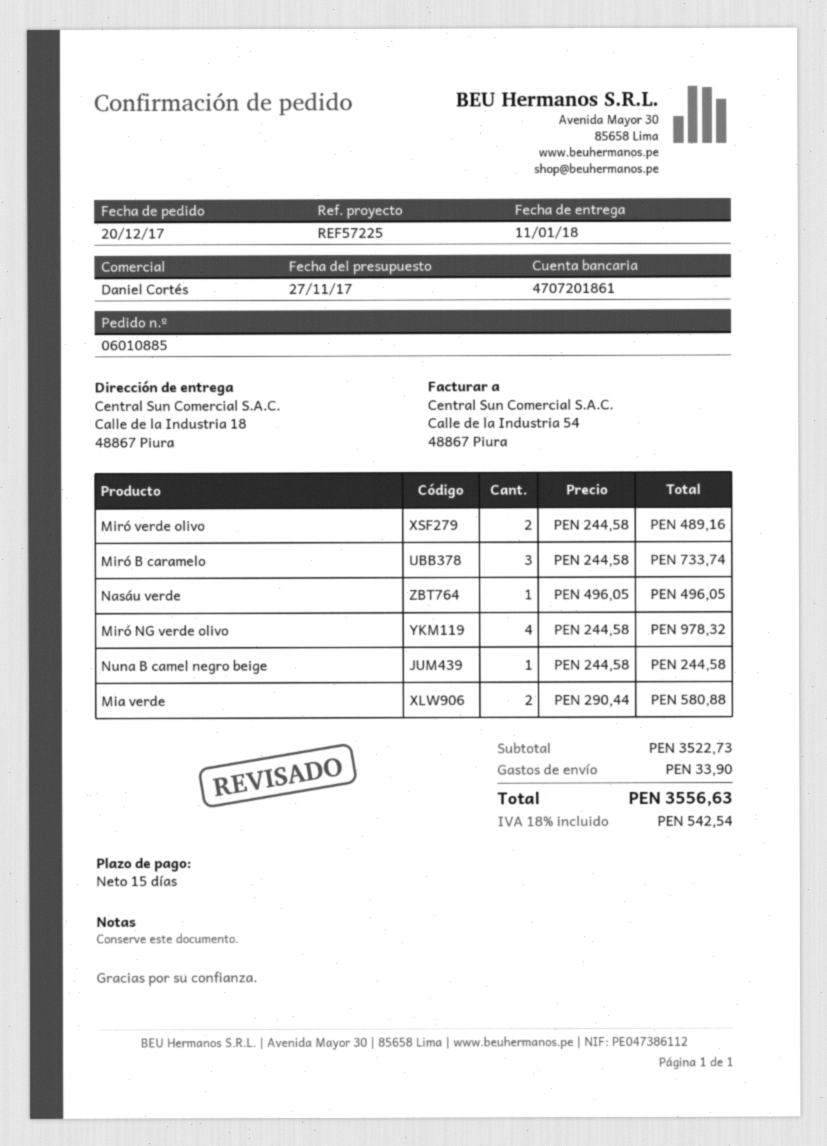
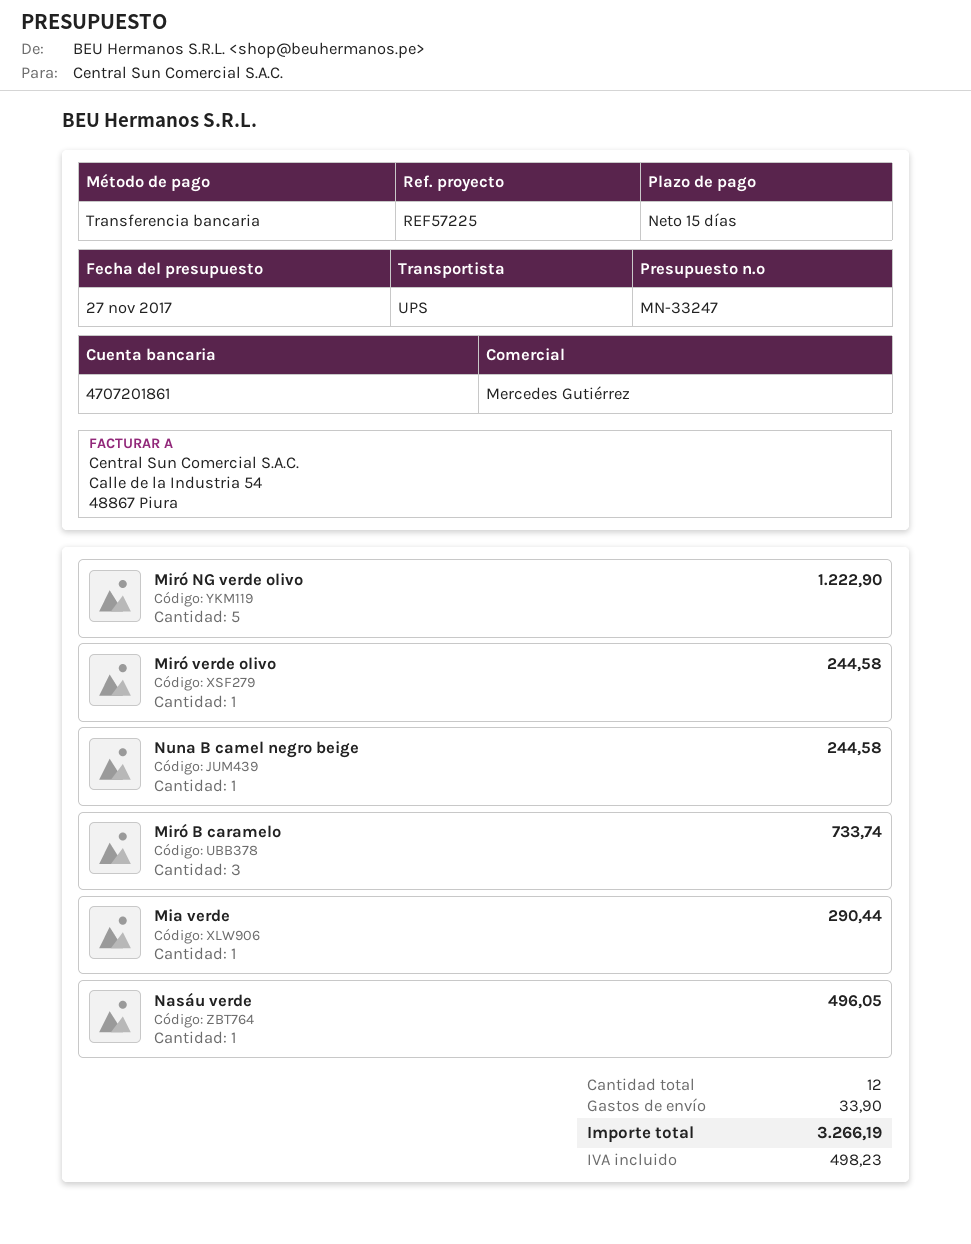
sales rep: Daniel Cortés -> Mercedes Gutiérrez
Miró verde olivo: 2 for 489.16 -> 1 for 244.58
Miró NG verde olivo: 4 for 978.32 -> 5 for 1222.90
Mia verde: 2 for 580.88 -> 1 for 290.44
tax: 542.54 -> 498.23
total: 3556.63 -> 3266.19

